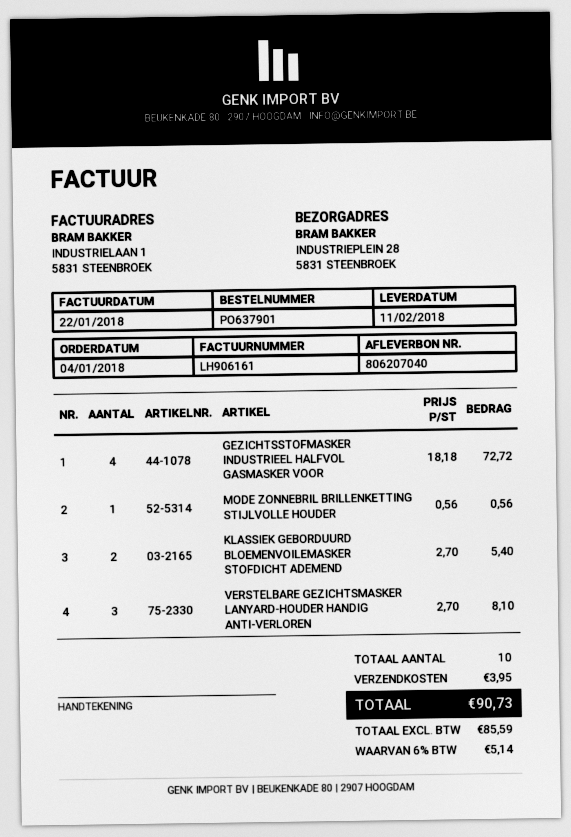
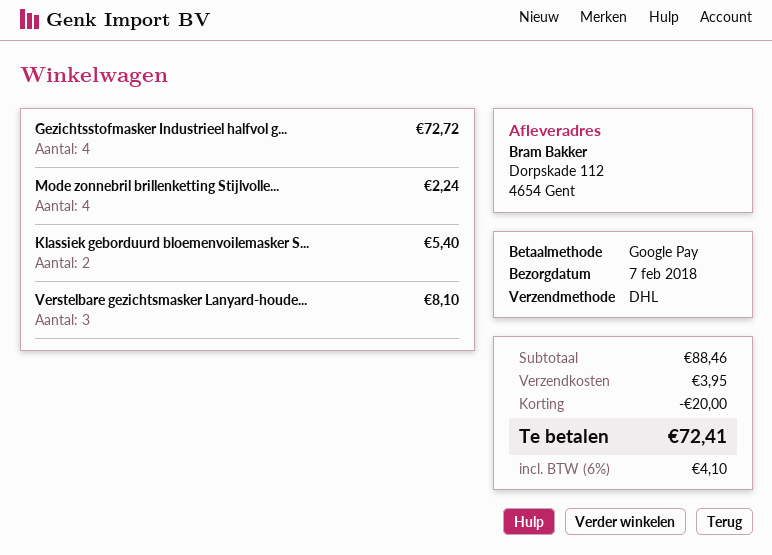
delivery date: 2018-02-11 -> 2018-02-07
ship to: INDUSTRIEPLEIN 28, 5831 STEENBROEK -> Dorpskade 112, 4654 Gent
MODE ZONNEBRIL BRILLENKETTING STIJLVOLLE HOUDER: 1 for 0.56 -> 4 for 2.24
discount: none -> 20.00
tax: 6% = 5.14 -> 6% = 4.10
total: 90.73 -> 72.41

